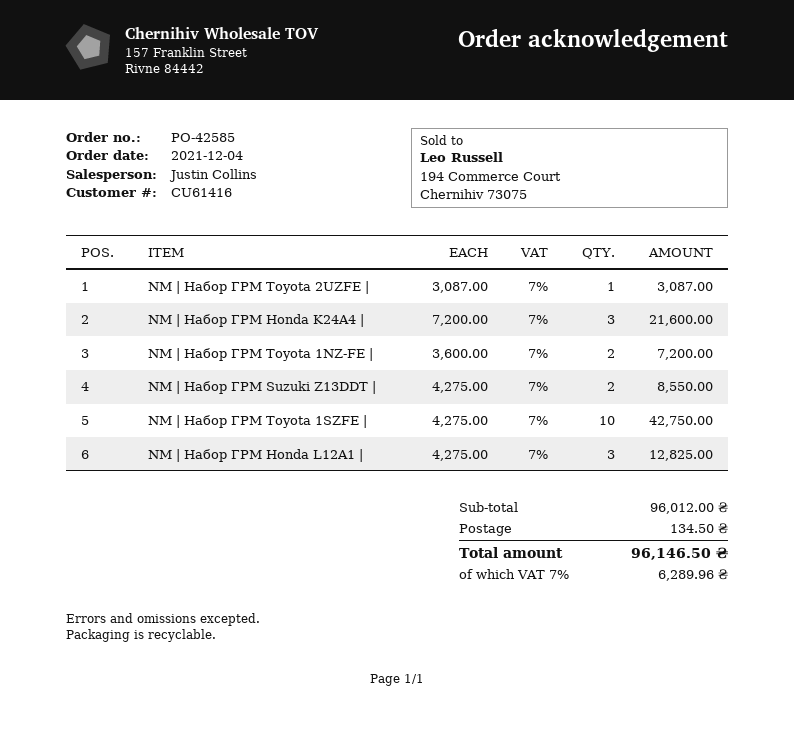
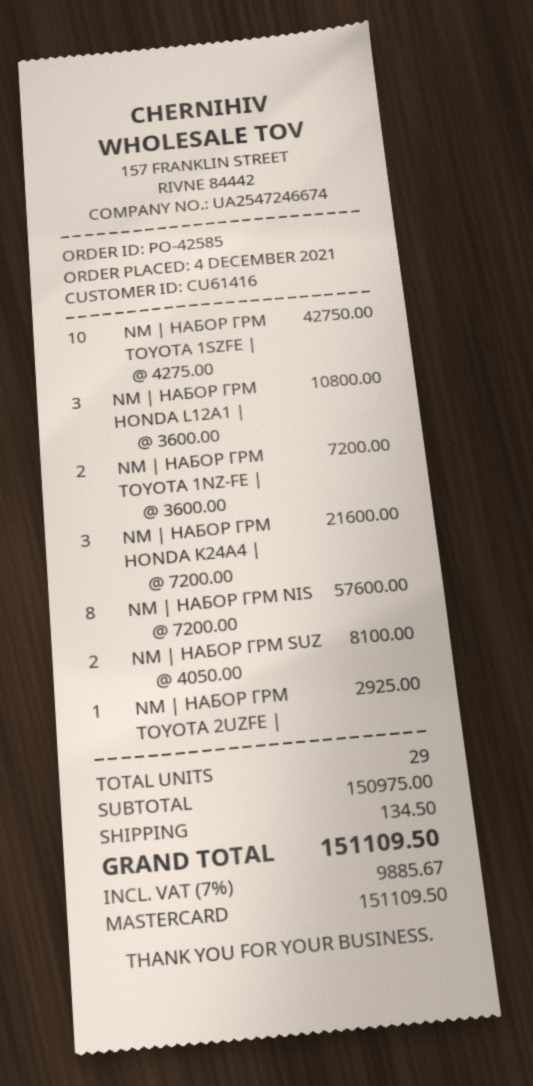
NM | Набор ГРМ Toyota 2UZFE |: 1 x 3087.00 = 3087.00 -> 1 x 2925.00 = 2925.00
NM | Набор ГРМ Suzuki Z13DDT |: 2 x 4275.00 = 8550.00 -> 2 x 4050.00 = 8100.00
NM | Набор ГРМ Honda L12A1 |: 3 x 4275.00 = 12825.00 -> 3 x 3600.00 = 10800.00
NM | НАБОР ГРМ NIS: none -> 8 x 7200.00 = 57600.00
subtotal: 96012.00 -> 150975.00
tax: 7% = 6289.96 -> 7% = 9885.67
total: 96146.50 -> 151109.50

